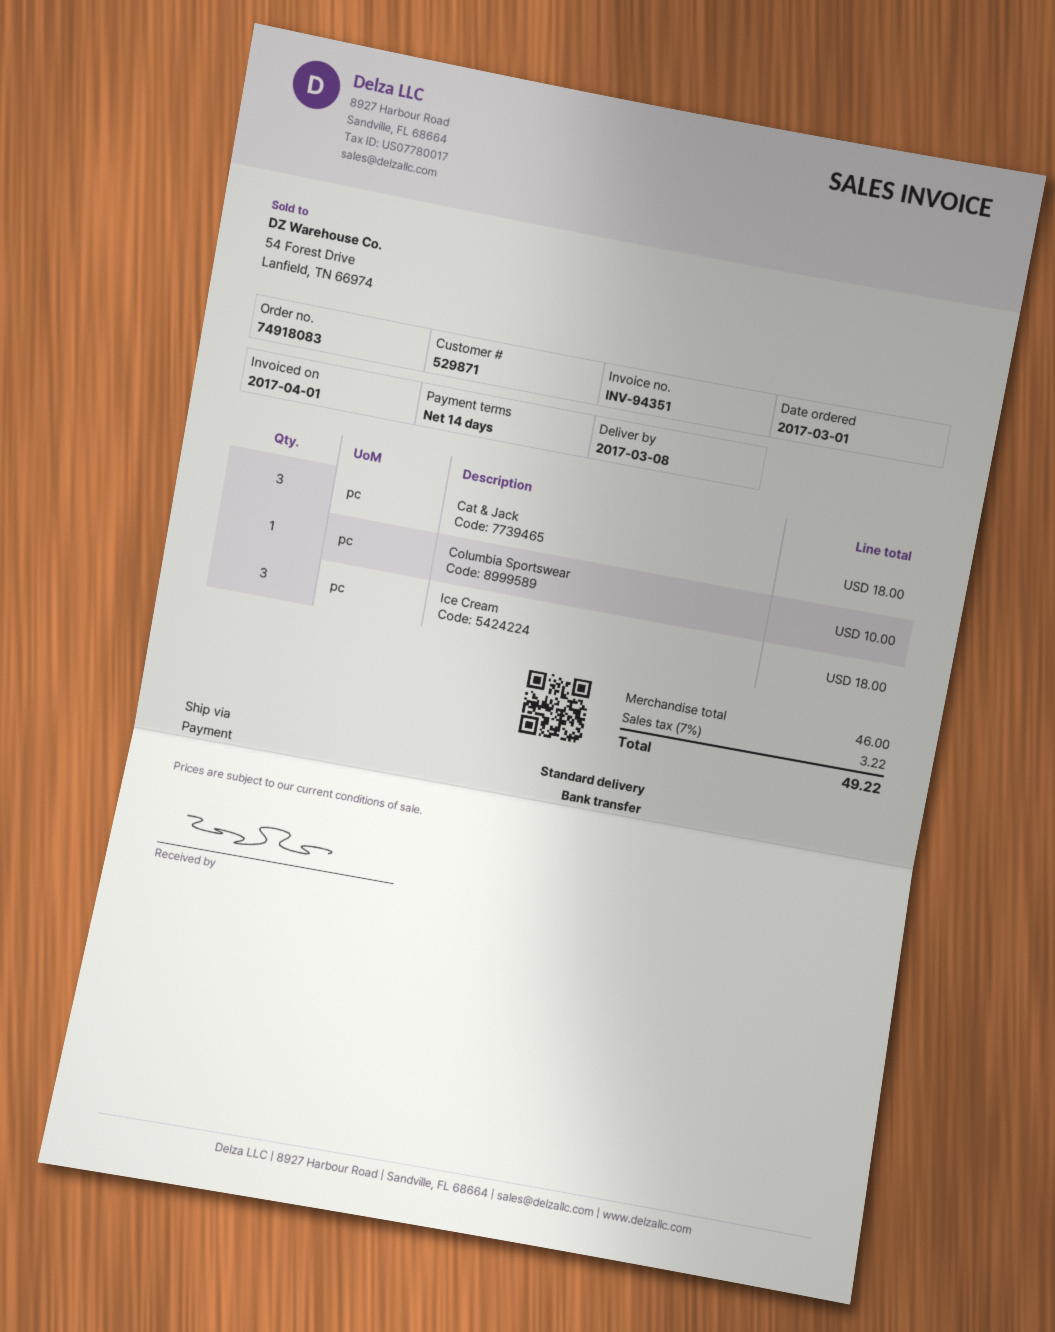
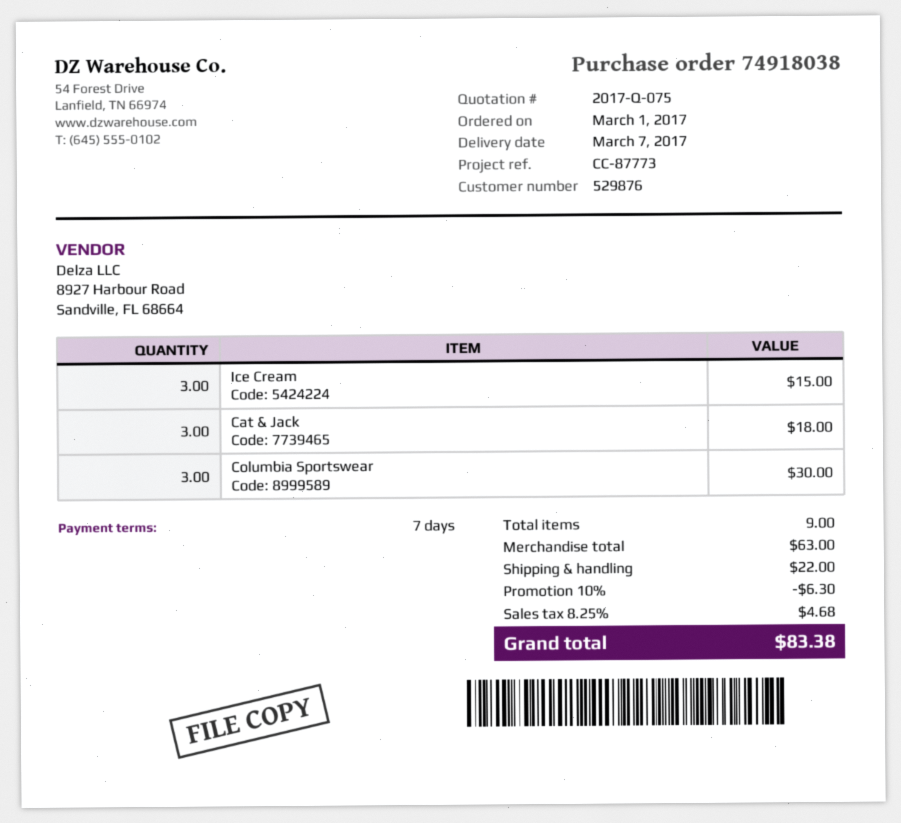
order number: 74918083 -> 74918038
delivery date: 2017-03-08 -> 2017-03-07
payment terms: 14 days -> 7 days
customer number: 529871 -> 529876
Columbia Sportswear: 1 for 10.00 -> 3 for 30.00
Ice Cream: 3 for 18.00 -> 3 for 15.00
subtotal: 46.00 -> 63.00
discount: none -> 10% = 6.30
shipping: none -> 22.00
tax: 7% = 3.22 -> 8.25% = 4.68
total: 49.22 -> 83.38

